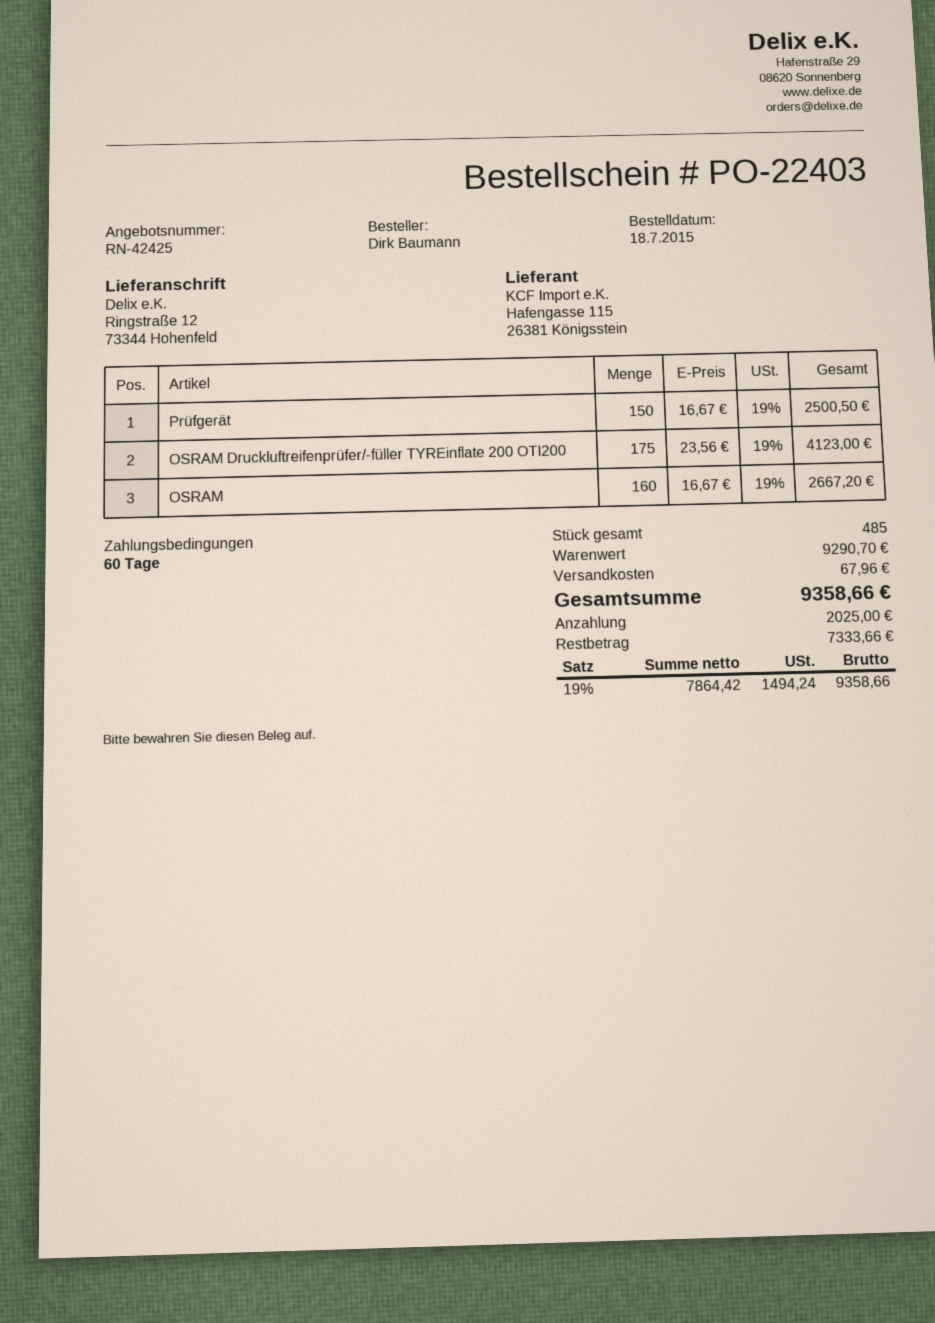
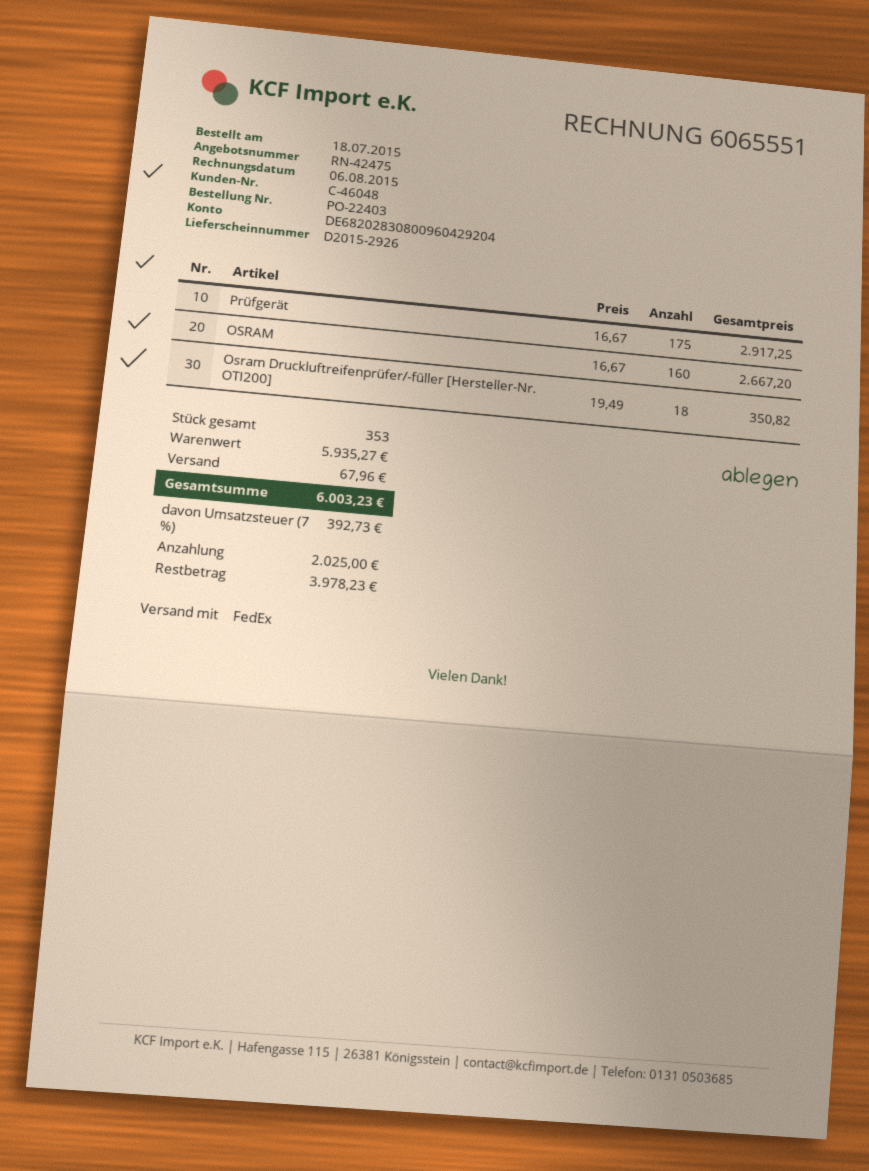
quote number: RN-42425 -> RN-42475
Prüfgerät: 150 x 16.67 = 2500.50 -> 175 x 16.67 = 2917.25
OSRAM Druckluftreifenprüfer/-füller TYREinflate 200 OTI200: 175 x 23.56 = 4123.00 -> none
Osram Druckluftreifenprüfer/-füller [Hersteller-Nr. OTI200]: none -> 18 x 19.49 = 350.82
total quantity: 485 -> 353
subtotal: 9290.70 -> 5935.27
tax: 19% = 1494.24 -> 7% = 392.73
total: 9358.66 -> 6003.23
balance: 7333.66 -> 3978.23

